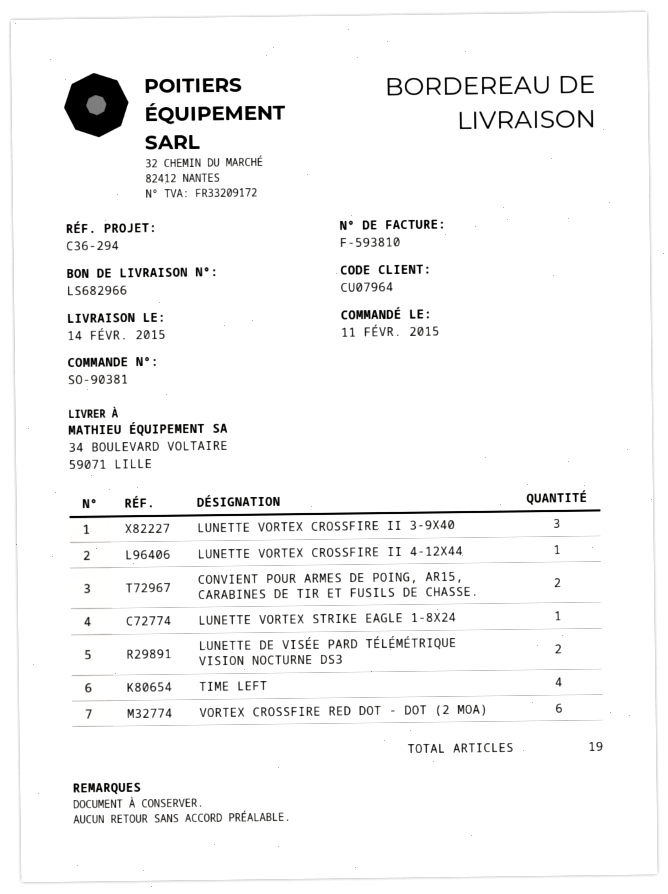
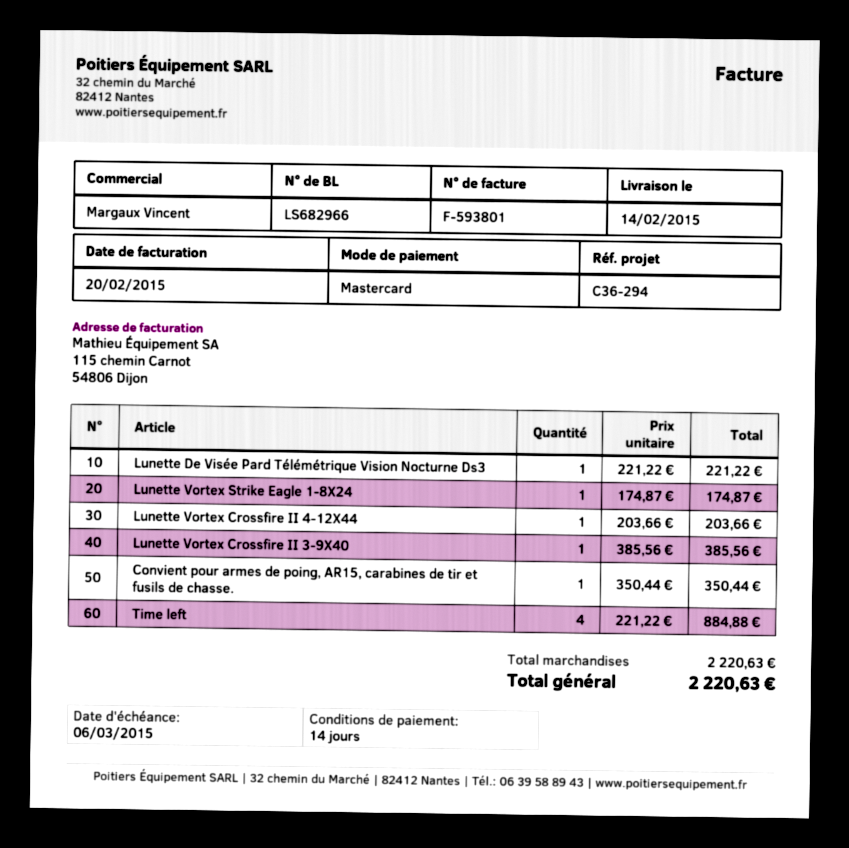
invoice number: F-593810 -> F-593801
LUNETTE VORTEX CROSSFIRE II 3-9X40: 3 -> 1
CONVIENT POUR ARMES DE POING, AR15, CARABINES DE TIR ET FUSILS DE CHASSE.: 2 -> 1
LUNETTE DE VISÉE PARD TÉLÉMÉTRIQUE VISION NOCTURNE DS3: 2 -> 1
VORTEX CROSSFIRE RED DOT - DOT (2 MOA): 6 -> none

